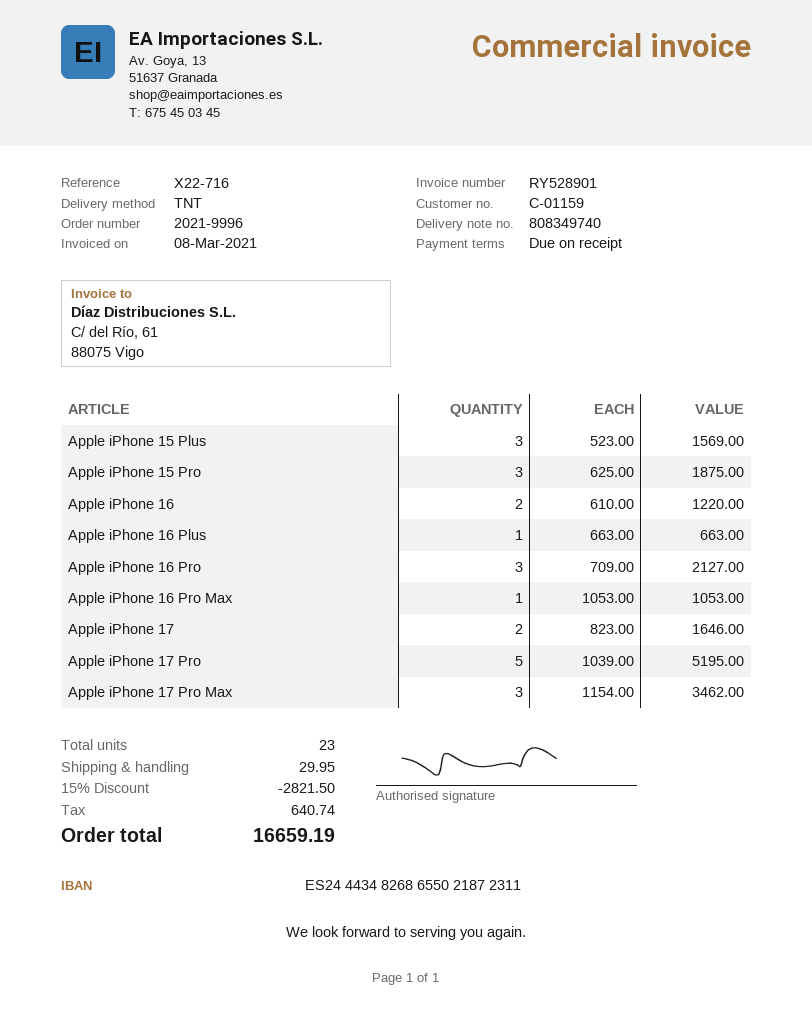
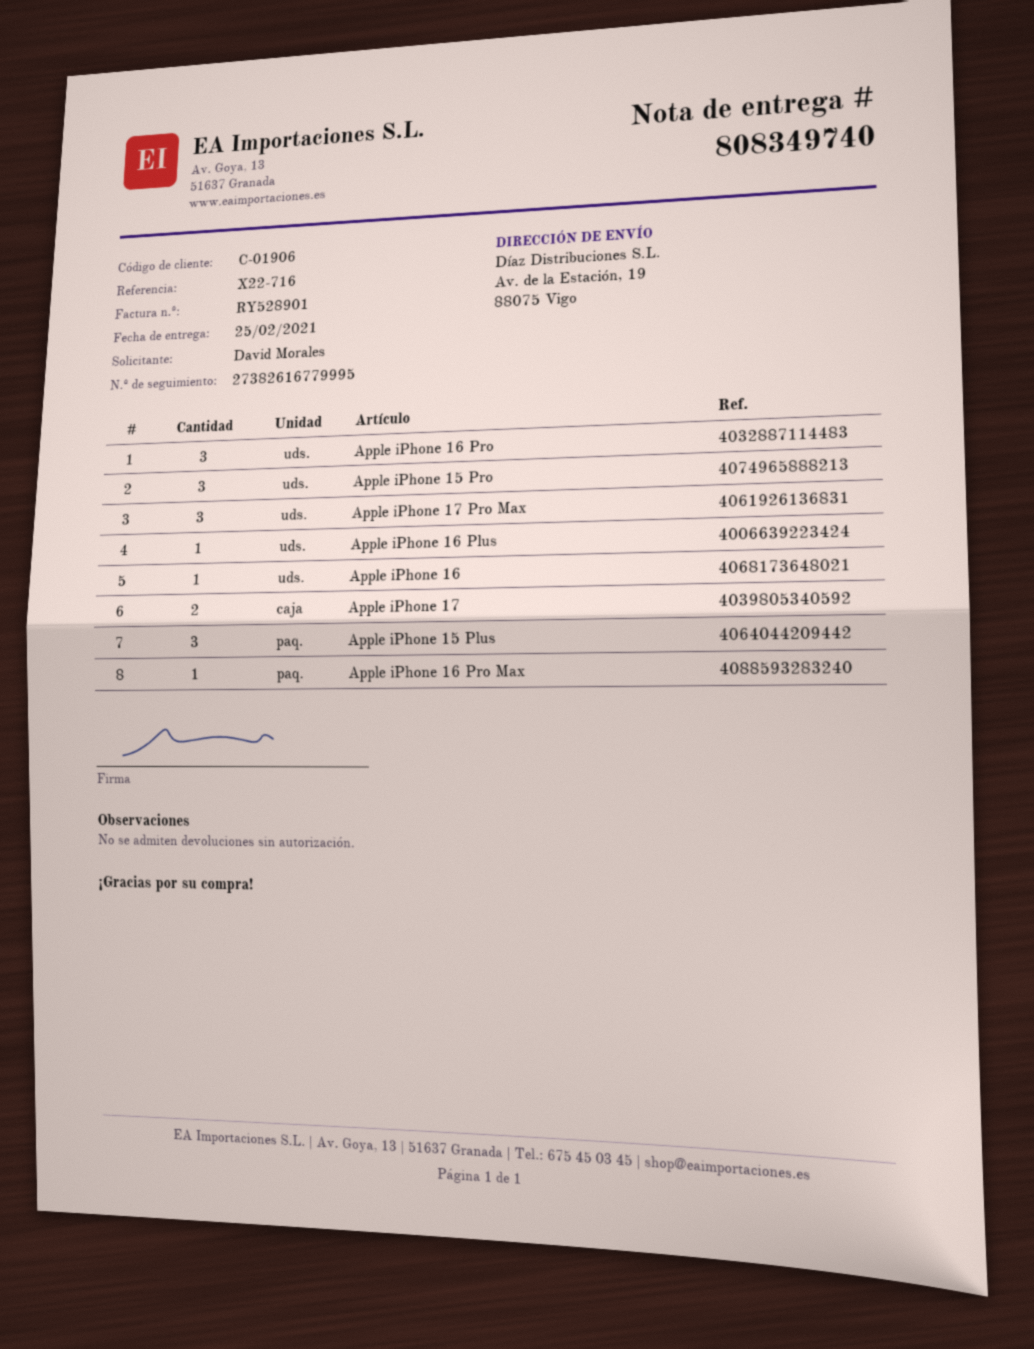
customer number: C-01159 -> C-01906
Apple iPhone 16: 2 -> 1
Apple iPhone 17 Pro: 5 -> none

